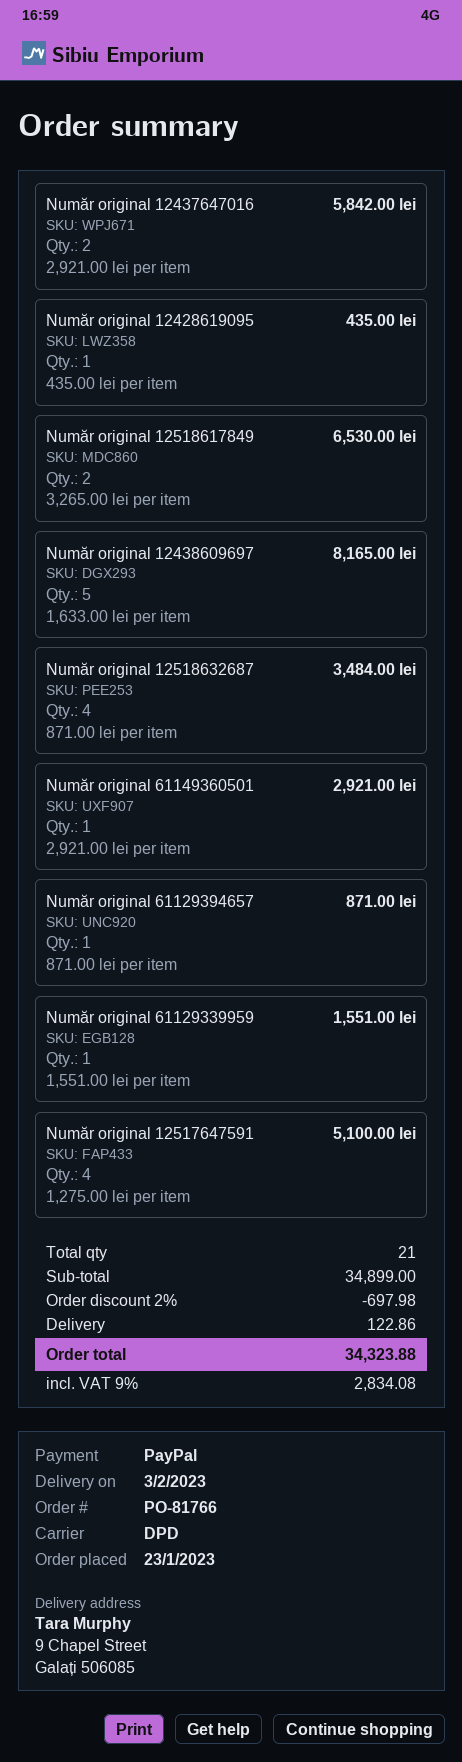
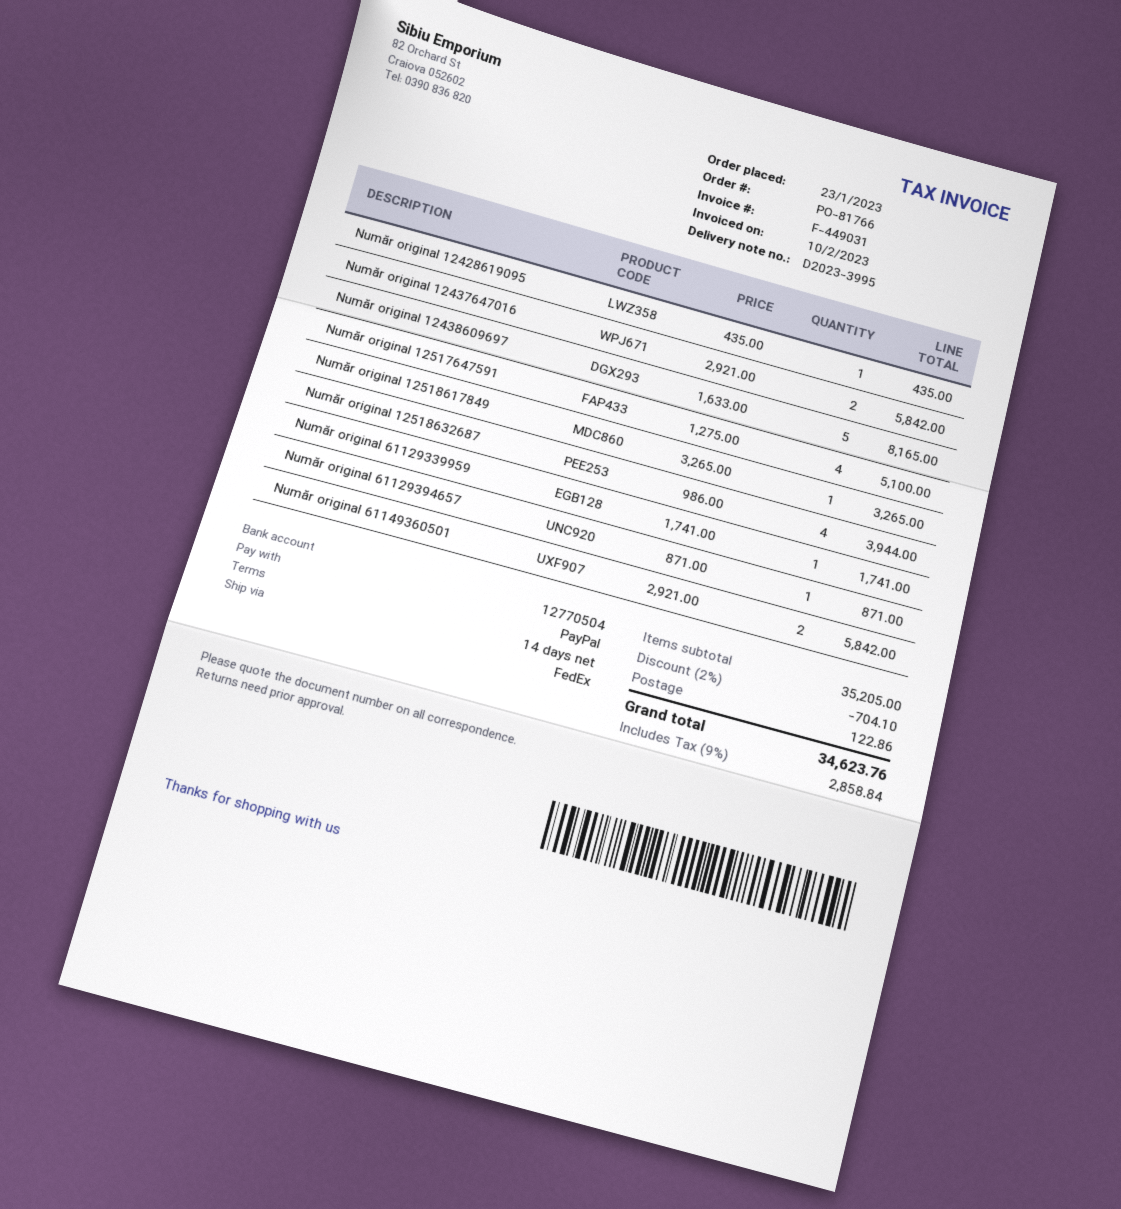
shipping method: DPD -> FedEx
Număr original 12518617849: 2 x 3265.00 = 6530.00 -> 1 x 3265.00 = 3265.00
Număr original 12518632687: 4 x 871.00 = 3484.00 -> 4 x 986.00 = 3944.00
Număr original 61149360501: 1 x 2921.00 = 2921.00 -> 2 x 2921.00 = 5842.00
Număr original 61129339959: 1 x 1551.00 = 1551.00 -> 1 x 1741.00 = 1741.00
subtotal: 34899.00 -> 35205.00
discount: 2% = 697.98 -> 2% = 704.10
tax: 9% = 2834.08 -> 9% = 2858.84
total: 34323.88 -> 34623.76

